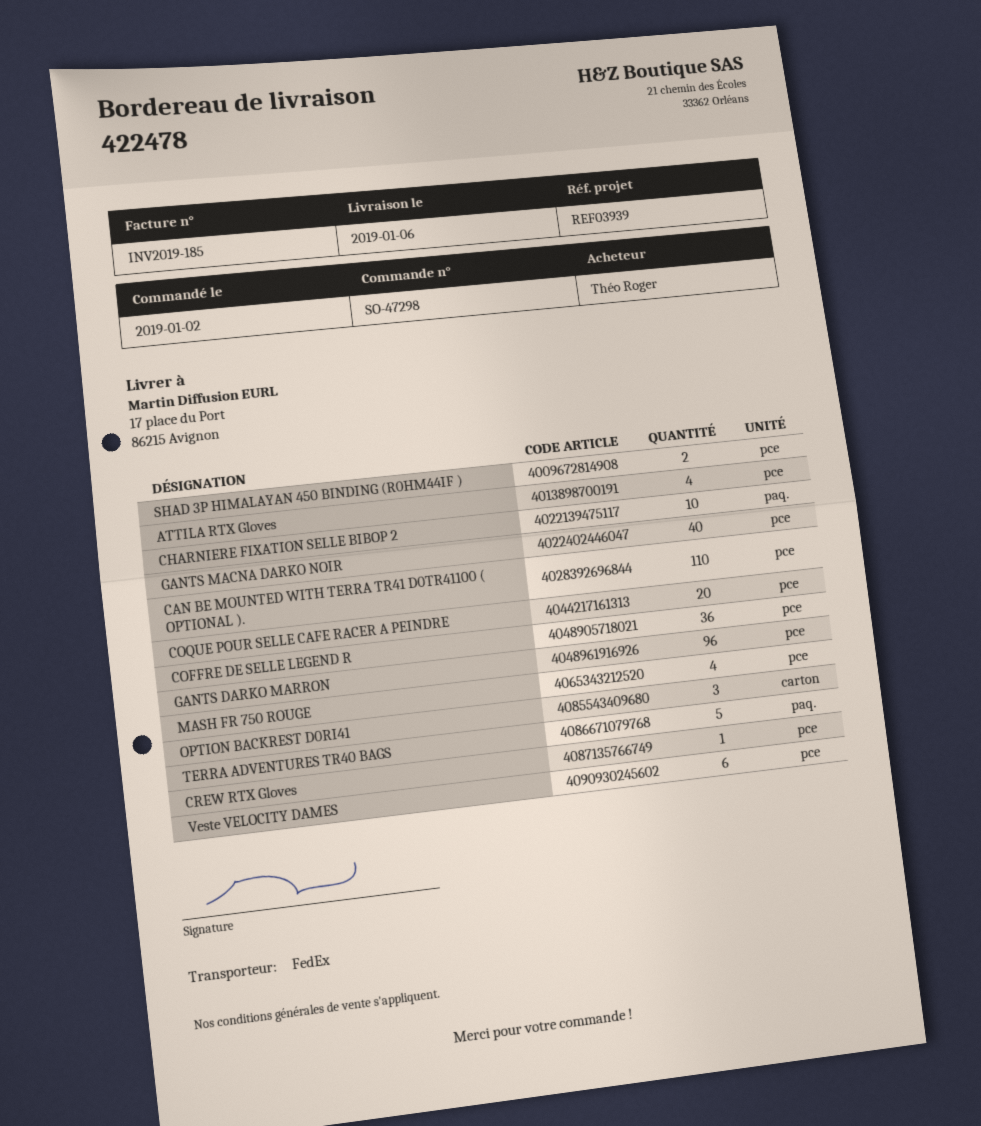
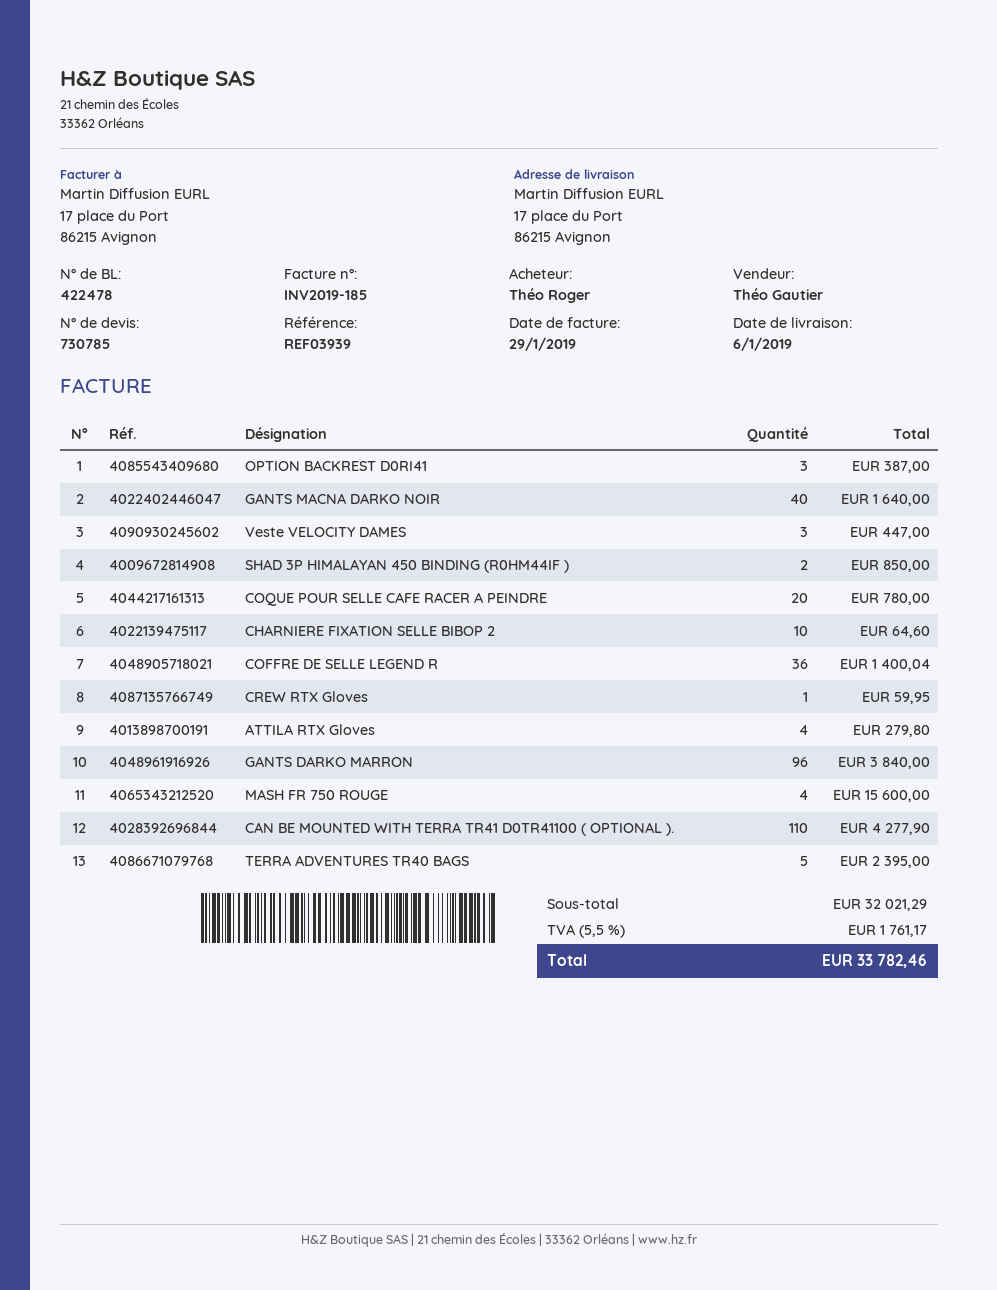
Veste VELOCITY DAMES: 6 -> 3

